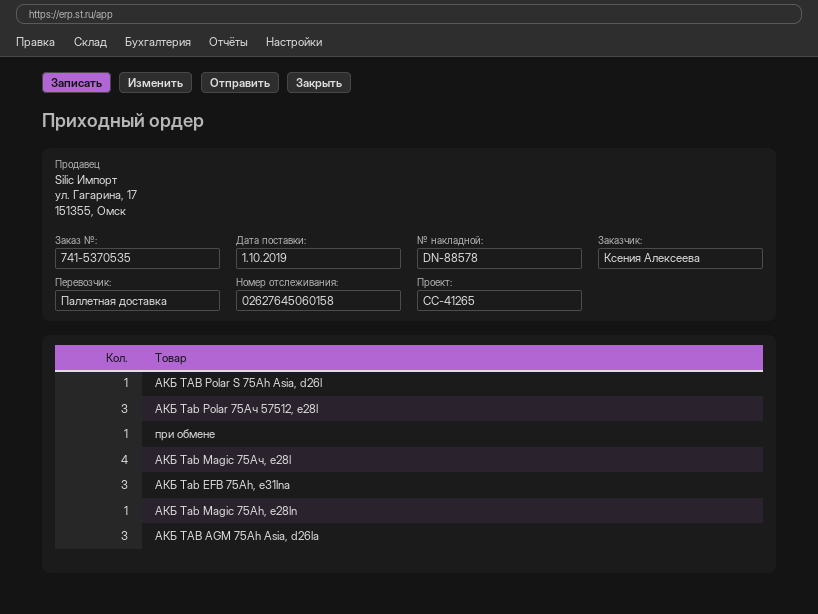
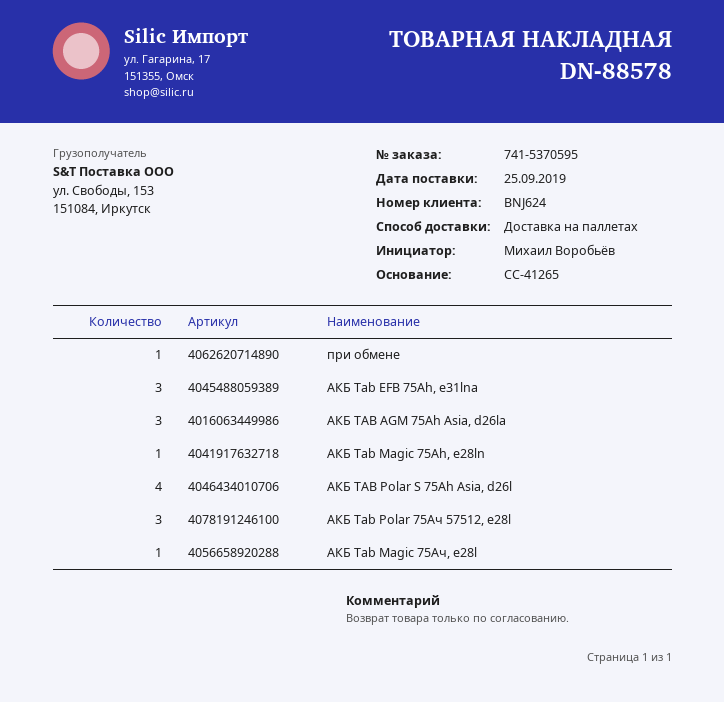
order number: 741-5370535 -> 741-5370595
delivery date: 2019-10-01 -> 2019-09-25
ordered by: Ксения Алексеева -> Михаил Воробьёв
АКБ TAB Polar S 75Ah Asia, d26l: 1 -> 4
АКБ Tab Magic 75Ач, e28l: 4 -> 1

